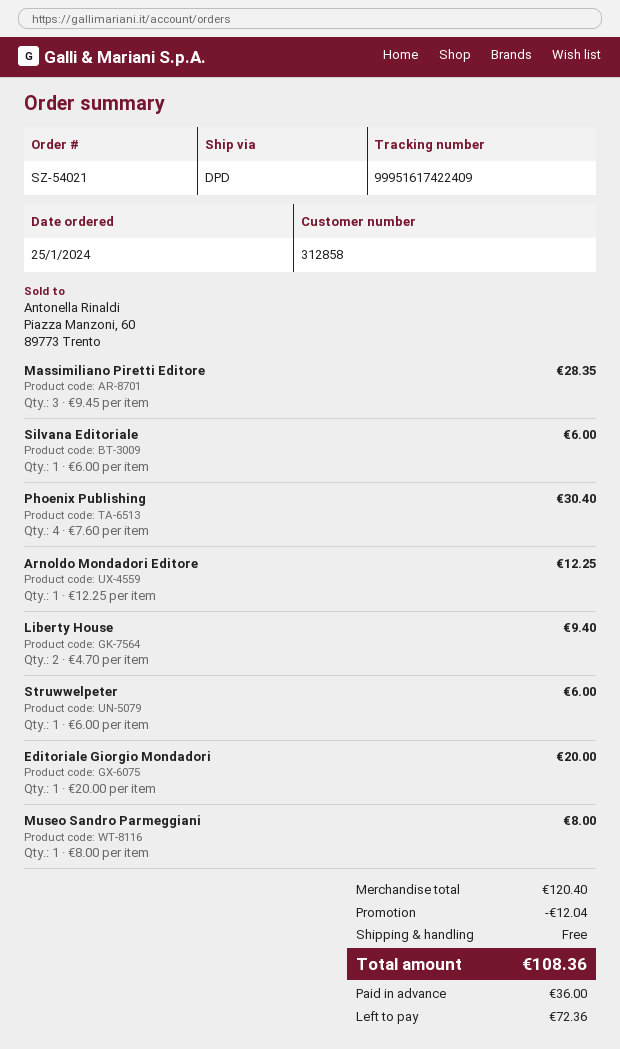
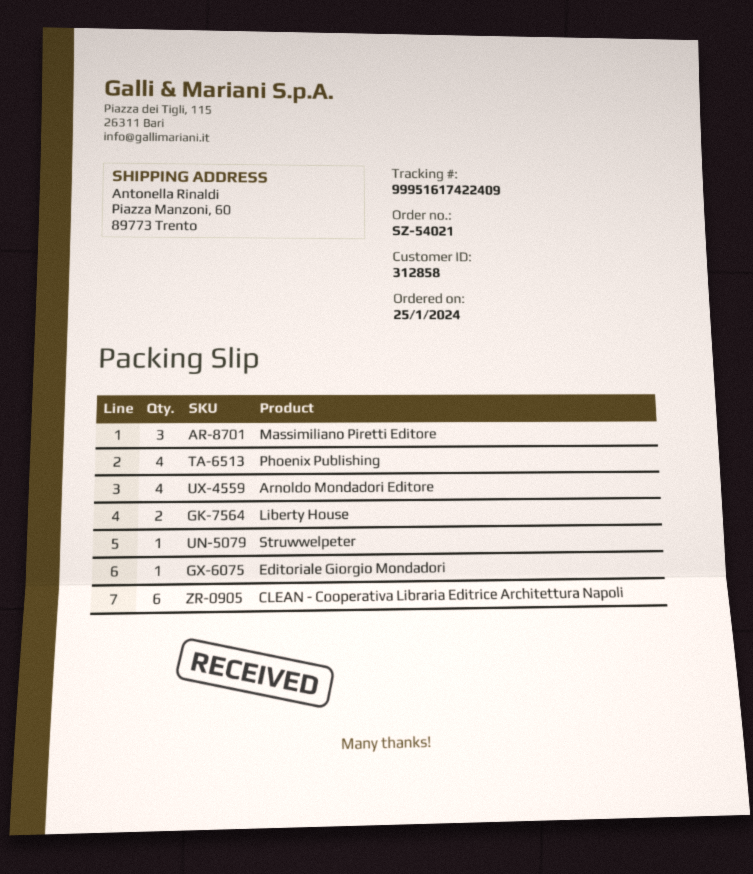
Silvana Editoriale: 1 -> none
Arnoldo Mondadori Editore: 1 -> 4
Museo Sandro Parmeggiani: 1 -> none
CLEAN - Cooperativa Libraria Editrice Architettura Napoli: none -> 6

